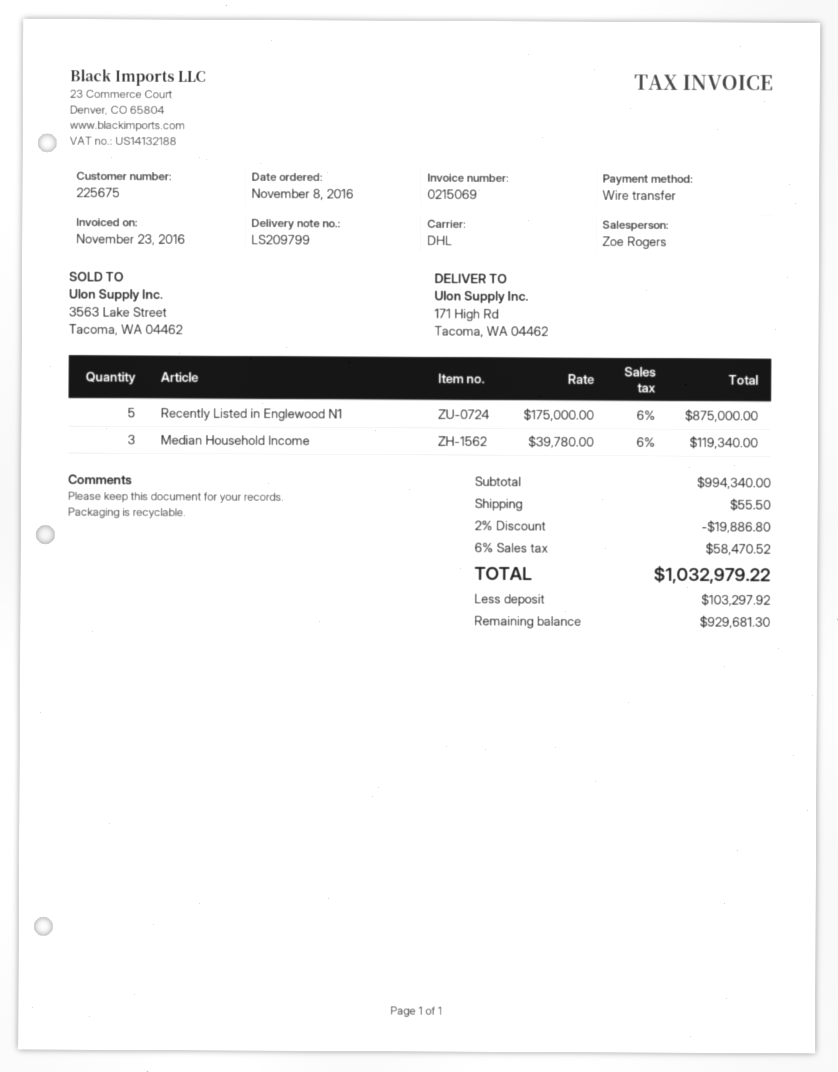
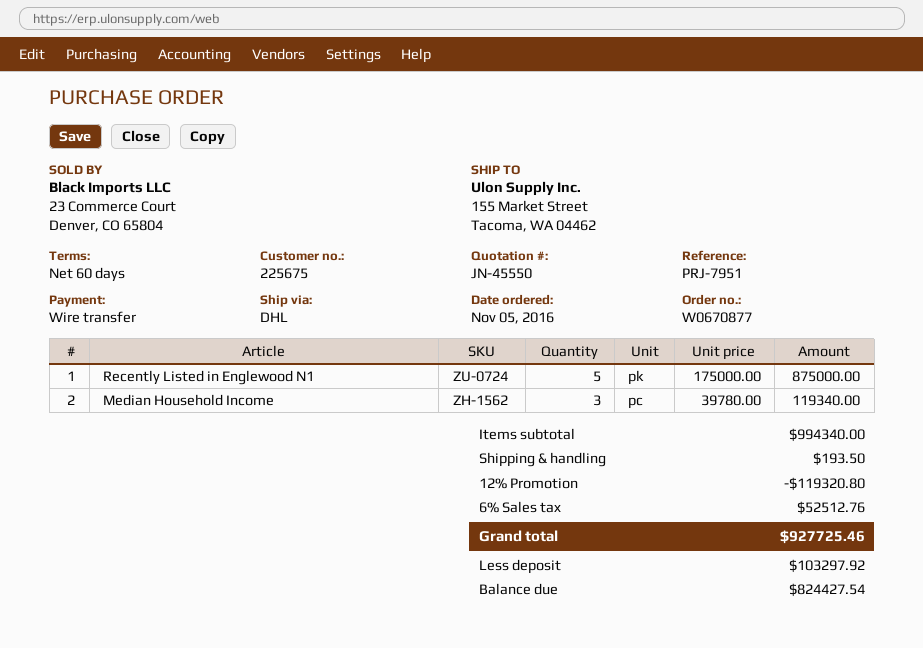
order date: 2016-11-08 -> 2016-11-05
ship to: 171 High Rd, Tacoma, WA 04462 -> 155 Market Street, Tacoma, WA 04462
discount: 2% = 19886.80 -> 12% = 119320.80
shipping: 55.50 -> 193.50
tax: 6% = 58470.52 -> 6% = 52512.76
total: 1032979.22 -> 927725.46
balance: 929681.30 -> 824427.54

